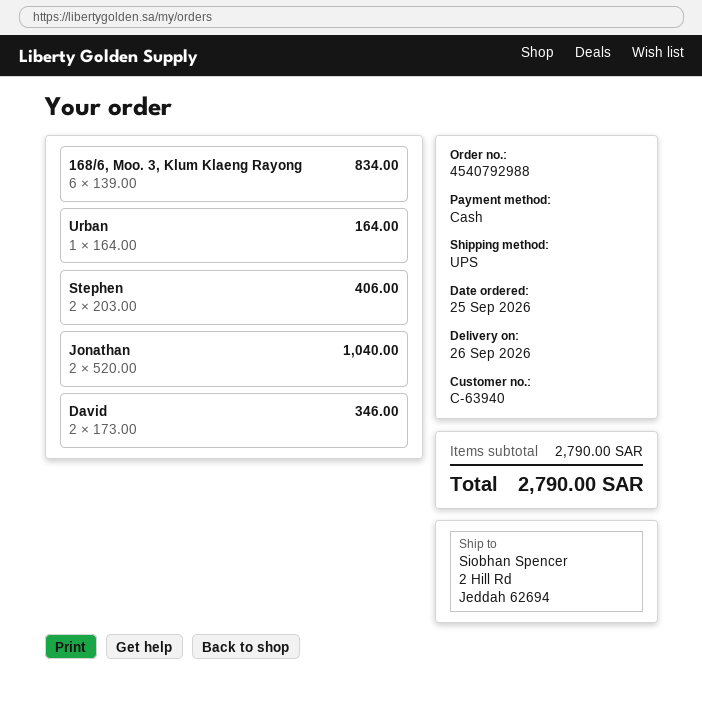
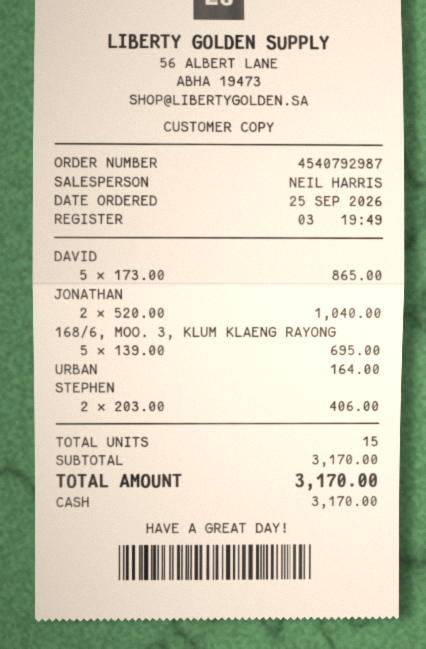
order number: 4540792988 -> 4540792987
168/6, Moo. 3, Klum Klaeng Rayong: 6 x 139.00 = 834.00 -> 5 x 139.00 = 695.00
David: 2 x 173.00 = 346.00 -> 5 x 173.00 = 865.00
subtotal: 2790.00 -> 3170.00
total: 2790.00 -> 3170.00

